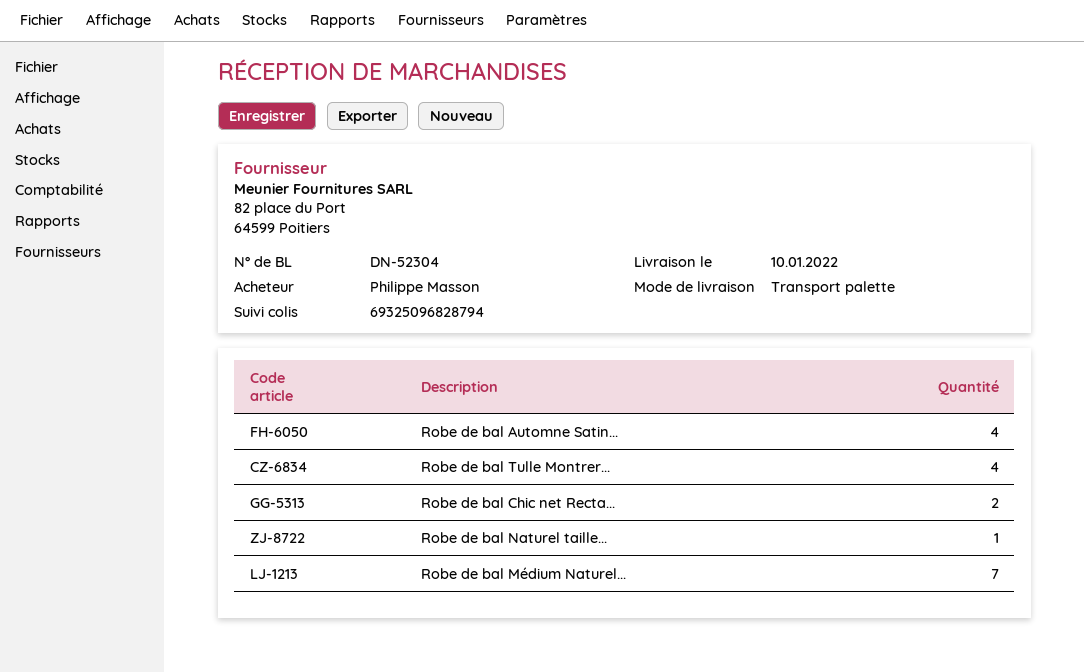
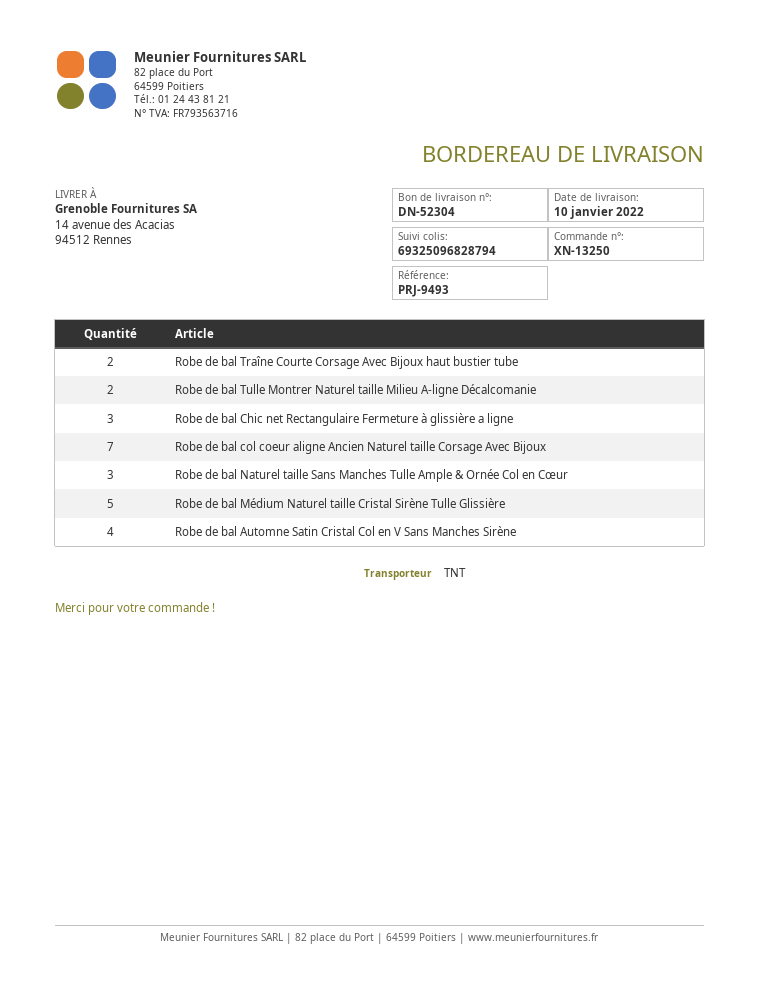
shipping method: pallet freight -> TNT
Robe de bal Tulle Montrer...: 4 -> 2
Robe de bal Chic net Recta...: 2 -> 3
Robe de bal Naturel taille...: 1 -> 3
Robe de bal Médium Naturel...: 7 -> 5
Robe de bal Traîne Courte Corsage Avec Bijoux haut bustier tube: none -> 2
Robe de bal col coeur aligne Ancien Naturel taille Corsage Avec Bijoux: none -> 7

